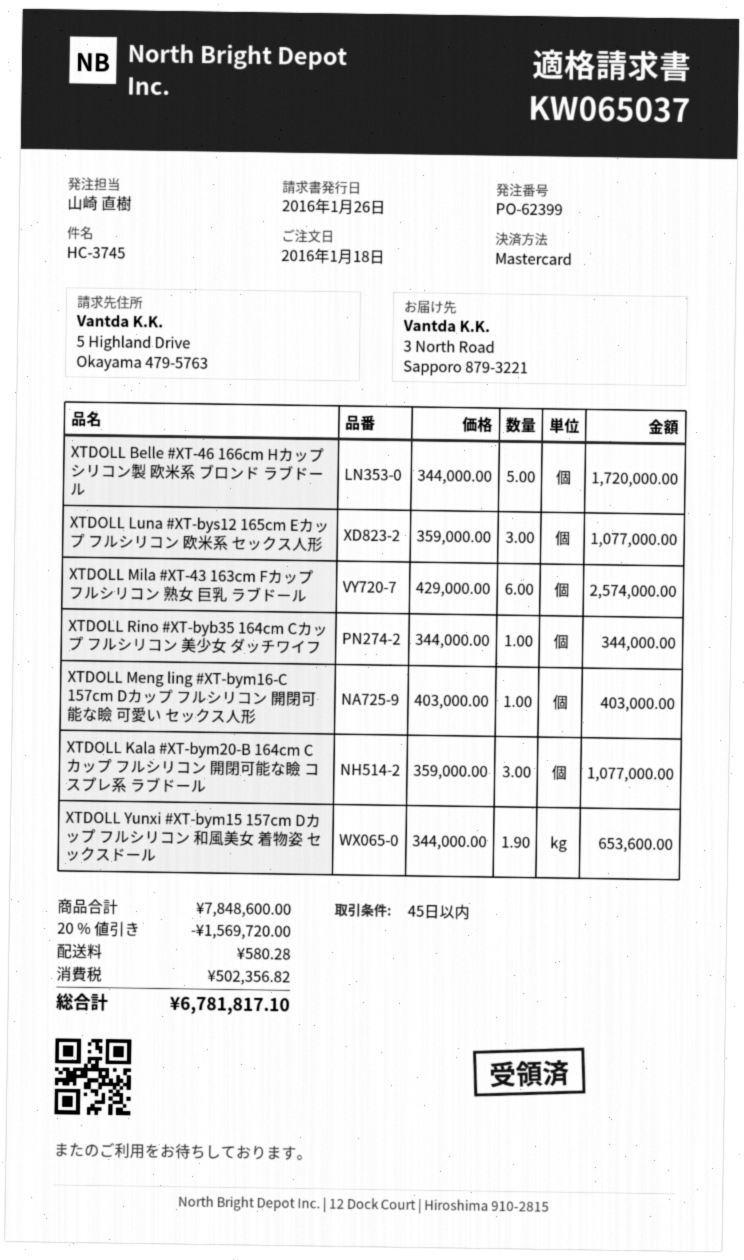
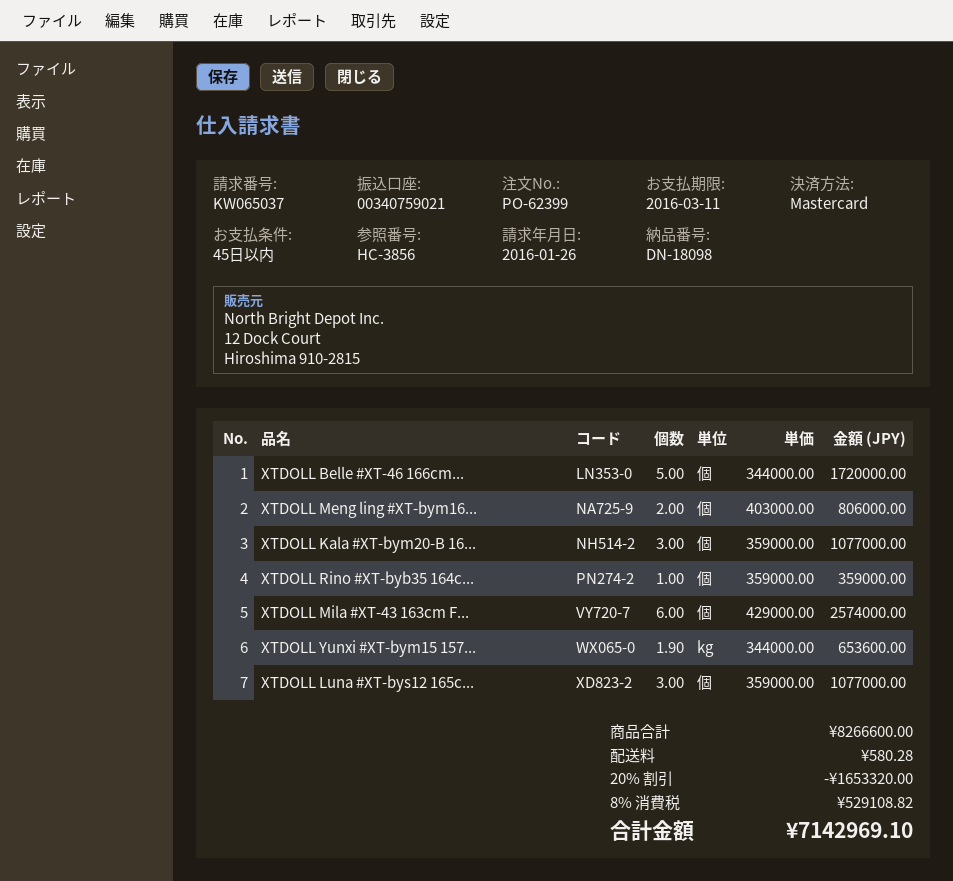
reference: HC-3745 -> HC-3856
XTDOLL Rino #XT-byb35 164cm Cカップ フルシリコン 美少女 ダッチワイフ: 1 x 344000.00 = 344000.00 -> 1 x 359000.00 = 359000.00
XTDOLL Meng ling #XT-bym16-C 157cm Dカップ フルシリコン 開閉可能な瞼 可愛い セックス人形: 1 x 403000.00 = 403000.00 -> 2 x 403000.00 = 806000.00
subtotal: 7848600.00 -> 8266600.00
discount: 20% = 1569720.00 -> 20% = 1653320.00
tax: 502356.82 -> 529108.82
total: 6781817.10 -> 7142969.10

